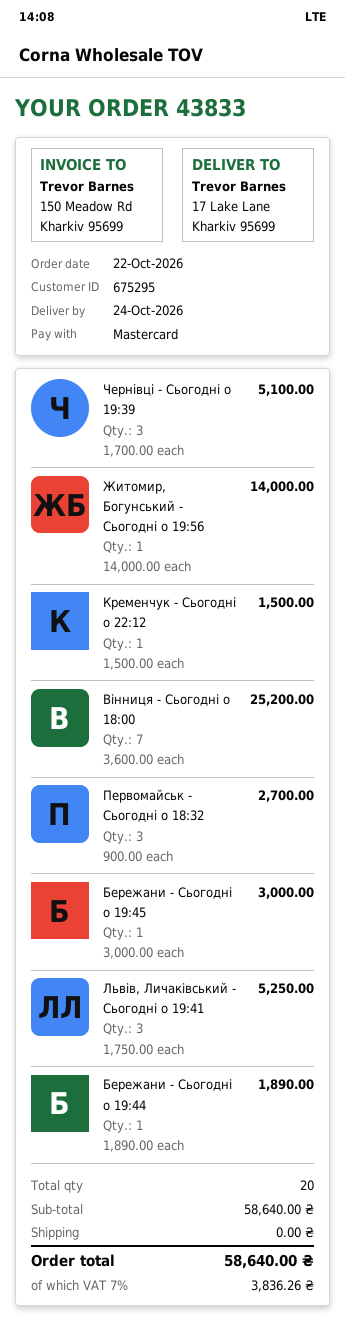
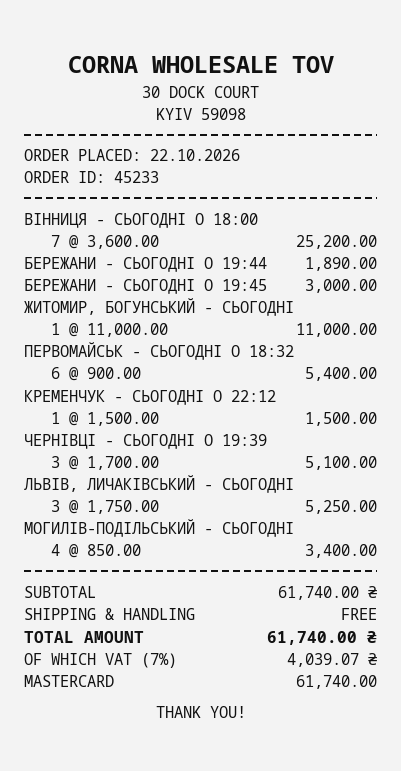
order number: 43833 -> 45233
Житомир, Богунський - Сьогодні о 19:56: 1 x 14000.00 = 14000.00 -> 1 x 11000.00 = 11000.00
Первомайськ - Сьогодні о 18:32: 3 x 900.00 = 2700.00 -> 6 x 900.00 = 5400.00
МОГИЛІВ-ПОДІЛЬСЬКИЙ - СЬОГОДНІ: none -> 4 x 850.00 = 3400.00
subtotal: 58640.00 -> 61740.00
tax: 7% = 3836.26 -> 7% = 4039.07
total: 58640.00 -> 61740.00

